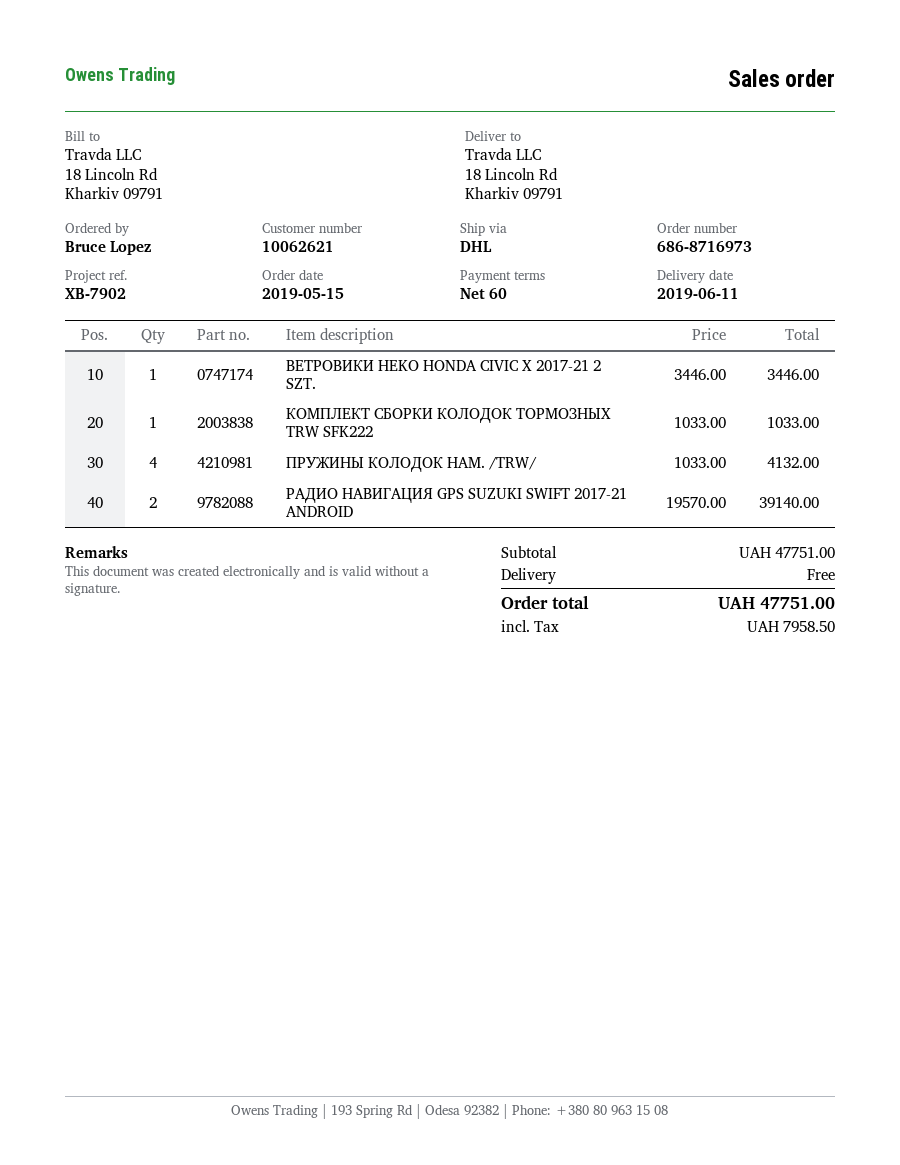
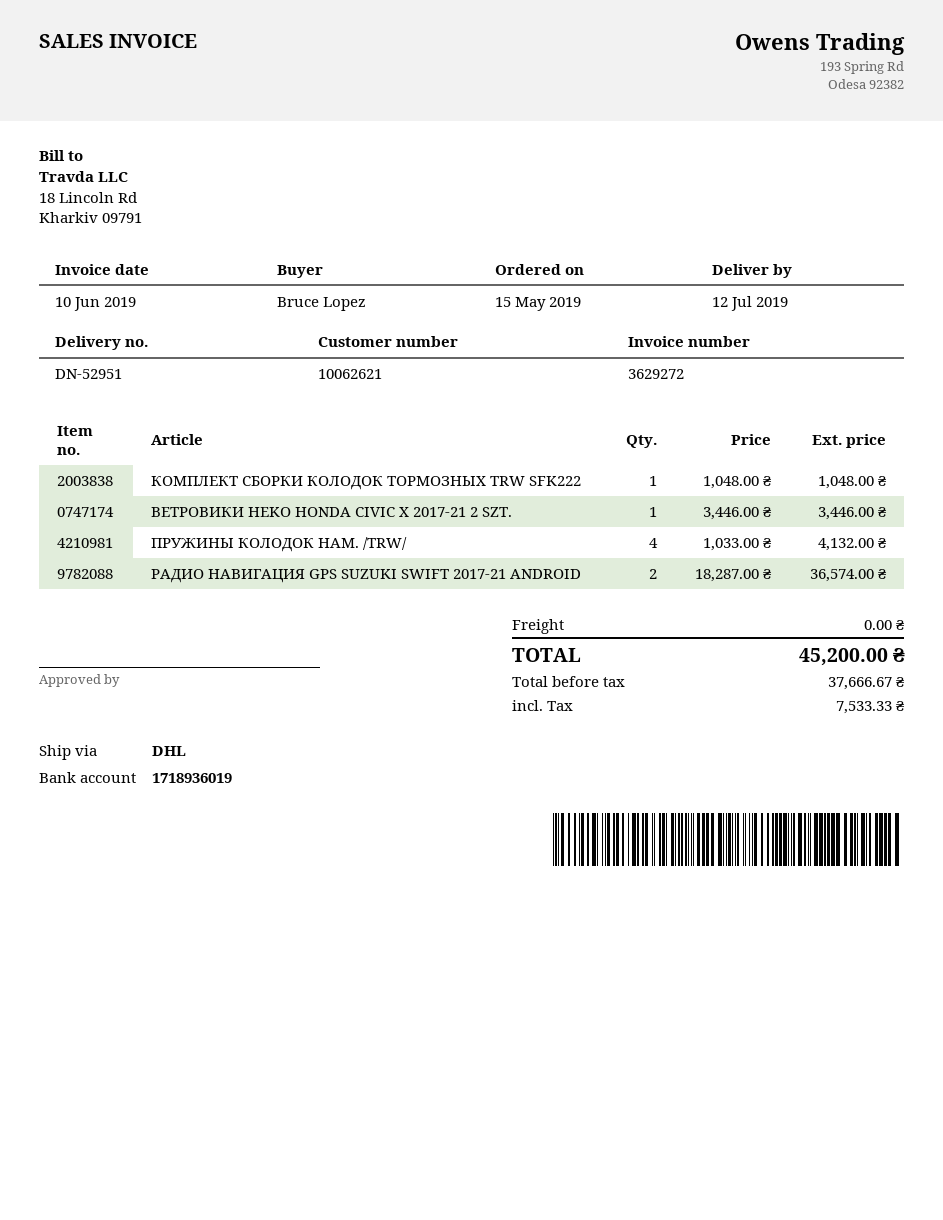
delivery date: 2019-06-11 -> 2019-07-12
КОМПЛЕКТ СБОРКИ КОЛОДОК ТОРМОЗНЫХ TRW SFK222: 1 x 1033.00 = 1033.00 -> 1 x 1048.00 = 1048.00
РАДИО НАВИГАЦИЯ GPS SUZUKI SWIFT 2017-21 ANDROID: 2 x 19570.00 = 39140.00 -> 2 x 18287.00 = 36574.00
tax: 7958.50 -> 7533.33
total: 47751.00 -> 45200.00

